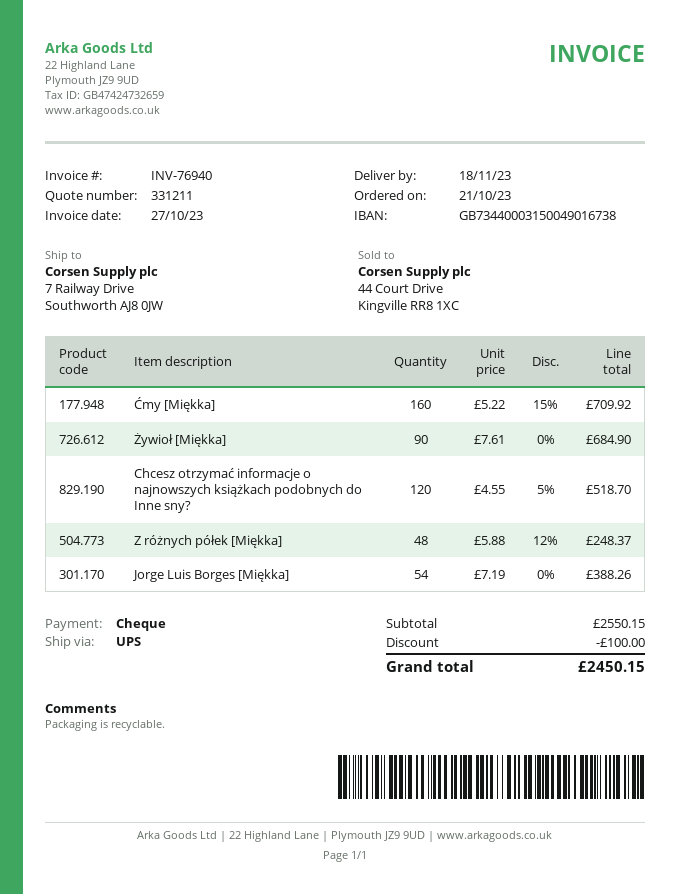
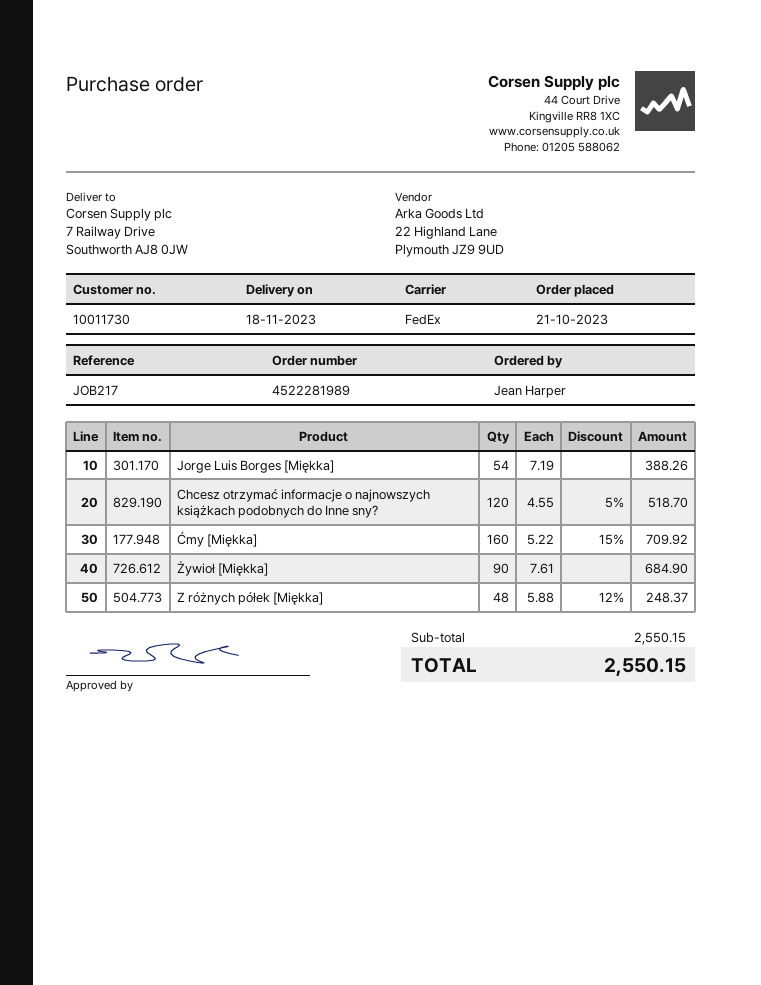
shipping method: UPS -> FedEx
discount: 100.00 -> none
total: 2450.15 -> 2550.15

